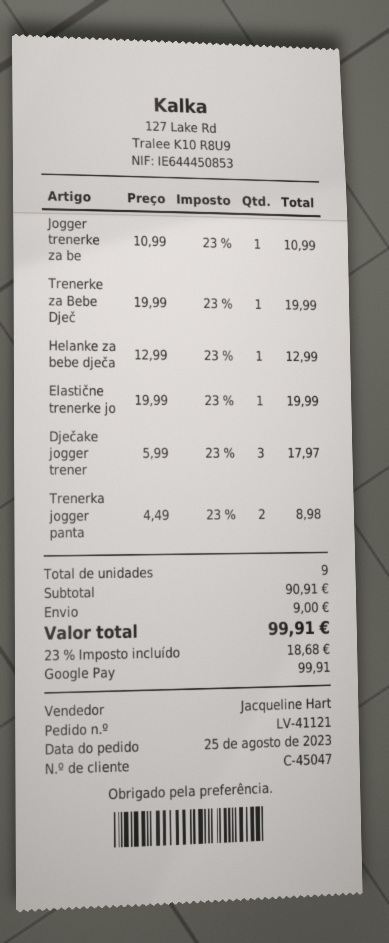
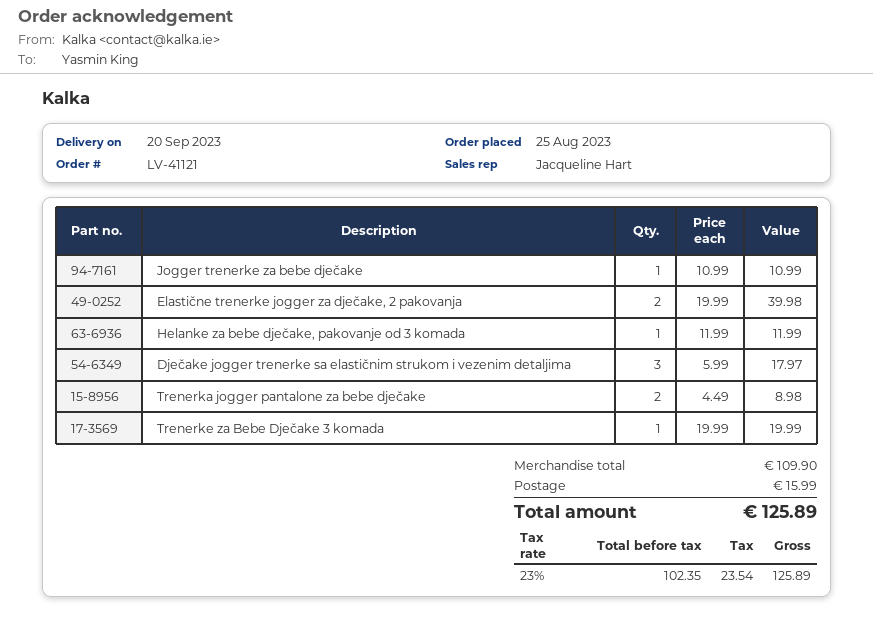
Helanke za bebe dječa: 1 x 12.99 = 12.99 -> 1 x 11.99 = 11.99
Elastične trenerke jo: 1 x 19.99 = 19.99 -> 2 x 19.99 = 39.98
subtotal: 90.91 -> 109.90
shipping: 9.00 -> 15.99
tax: 23% = 18.68 -> 23% = 23.54
total: 99.91 -> 125.89

